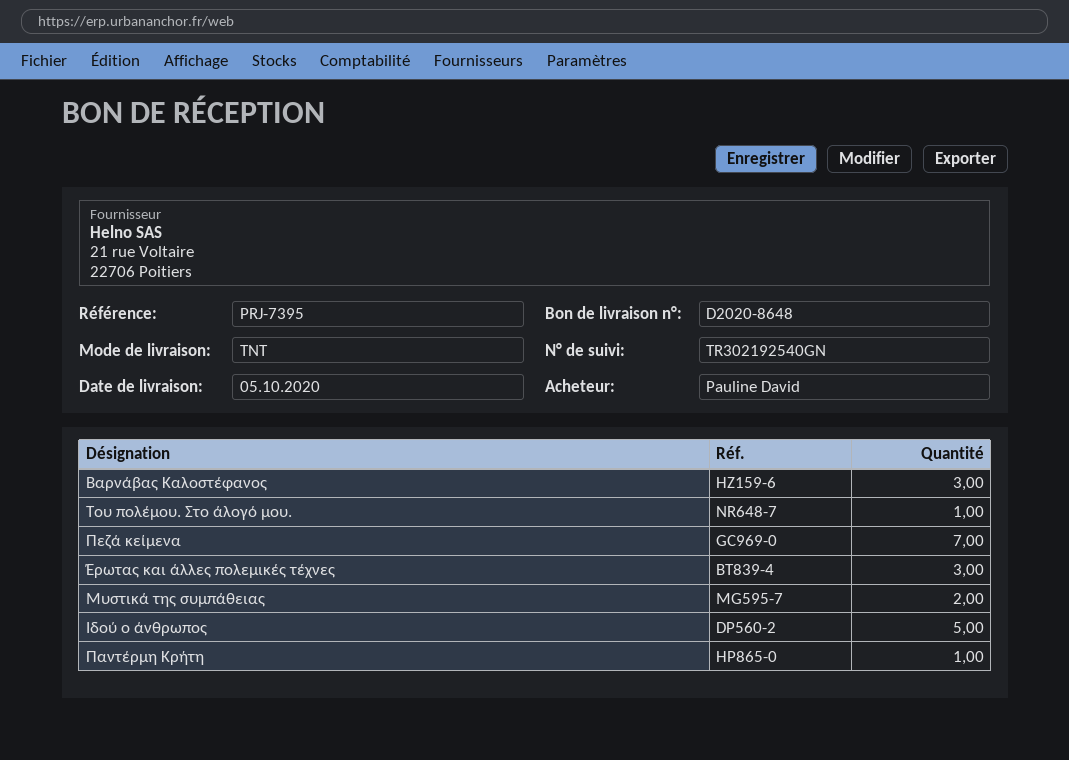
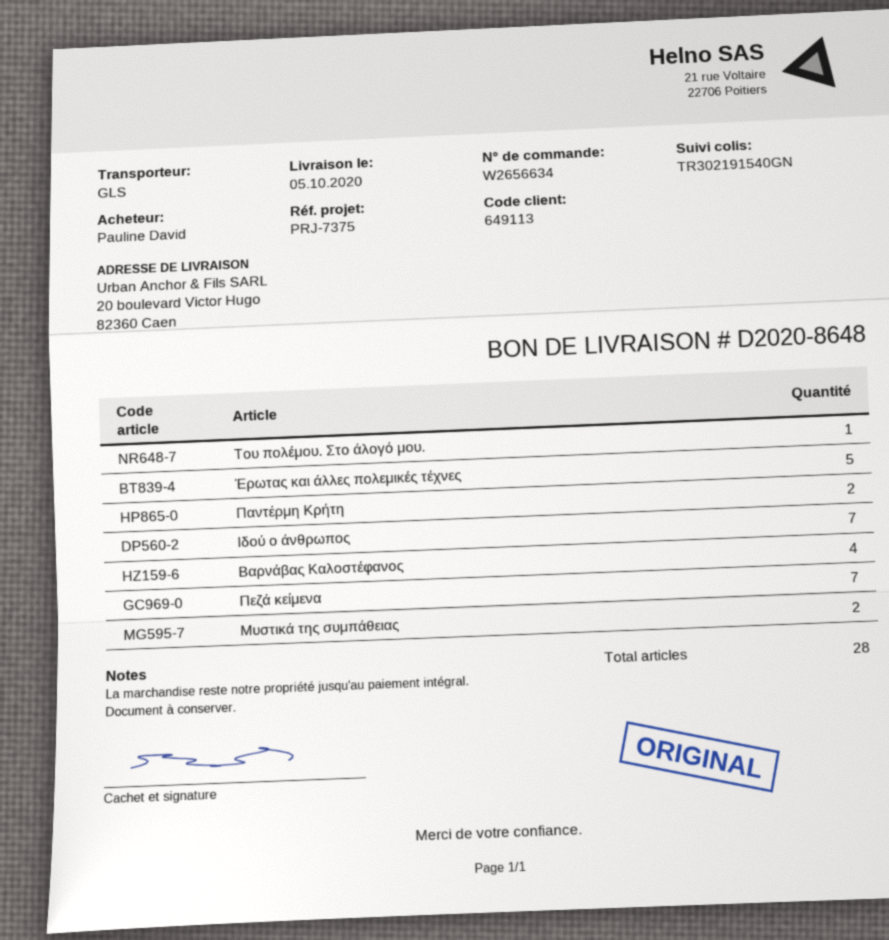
reference: PRJ-7395 -> PRJ-7375
shipping method: TNT -> GLS
tracking number: TR302192540GN -> TR302191540GN
Βαρνάβας Καλοστέφανος: 3 -> 4
Έρωτας και άλλες πολεμικές τέχνες: 3 -> 5
Ιδού ο άνθρωπος: 5 -> 7
Παντέρμη Κρήτη: 1 -> 2

